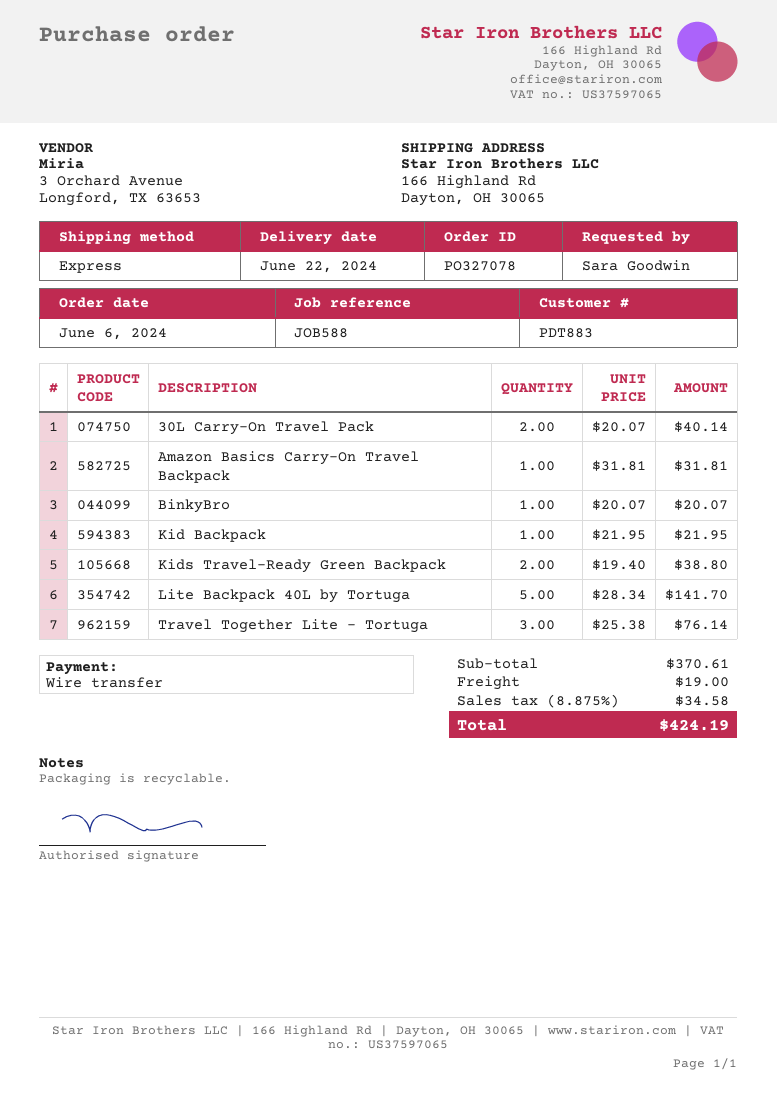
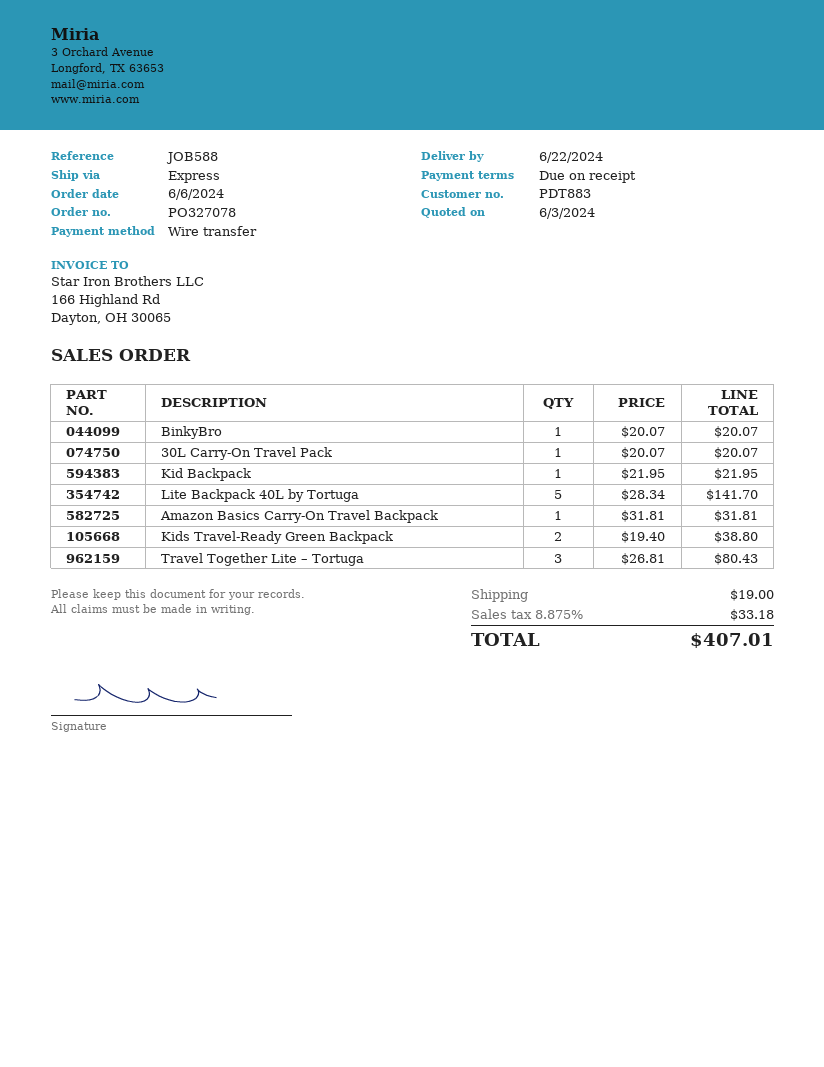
30L Carry-On Travel Pack: 2 x 20.07 = 40.14 -> 1 x 20.07 = 20.07
Travel Together Lite – Tortuga: 3 x 25.38 = 76.14 -> 3 x 26.81 = 80.43
tax: 8.875% = 34.58 -> 8.875% = 33.18
total: 424.19 -> 407.01

